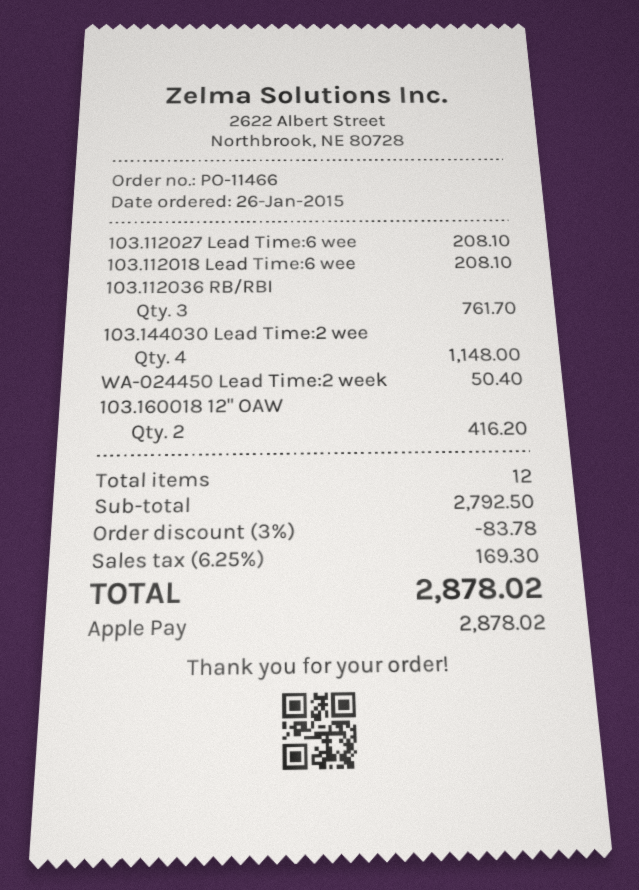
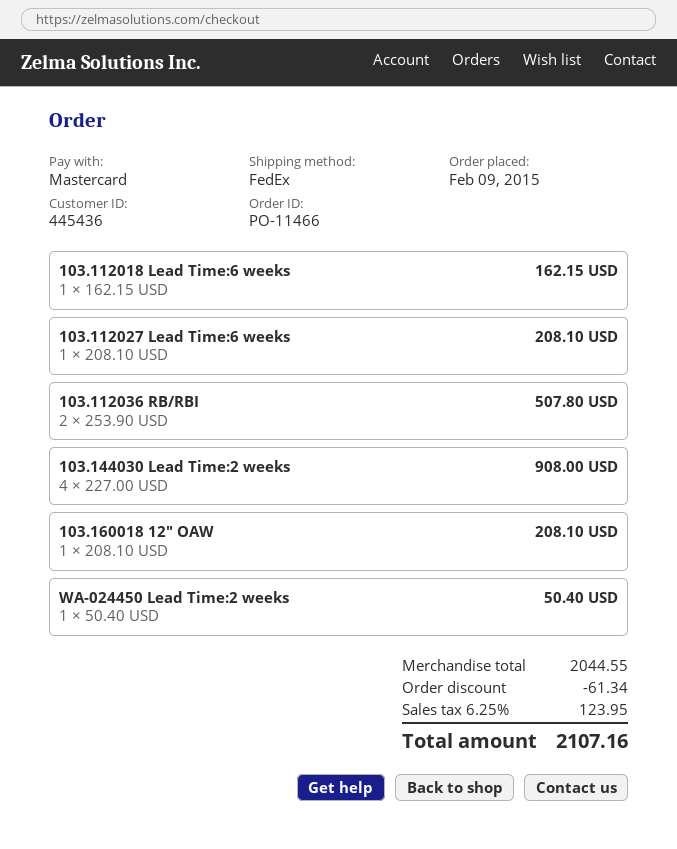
order date: 2015-01-26 -> 2015-02-09
payment method: Apple Pay -> Mastercard
103.112018 Lead Time:6 wee: 1 for 208.10 -> 1 for 162.15
103.112036 RB/RBI: 3 for 761.70 -> 2 for 507.80
103.144030 Lead Time:2 wee: 4 for 1148.00 -> 4 for 908.00
103.160018 12" OAW: 2 for 416.20 -> 1 for 208.10
subtotal: 2792.50 -> 2044.55
discount: 83.78 -> 61.34
tax: 6.25% = 169.30 -> 6.25% = 123.95
total: 2878.02 -> 2107.16

